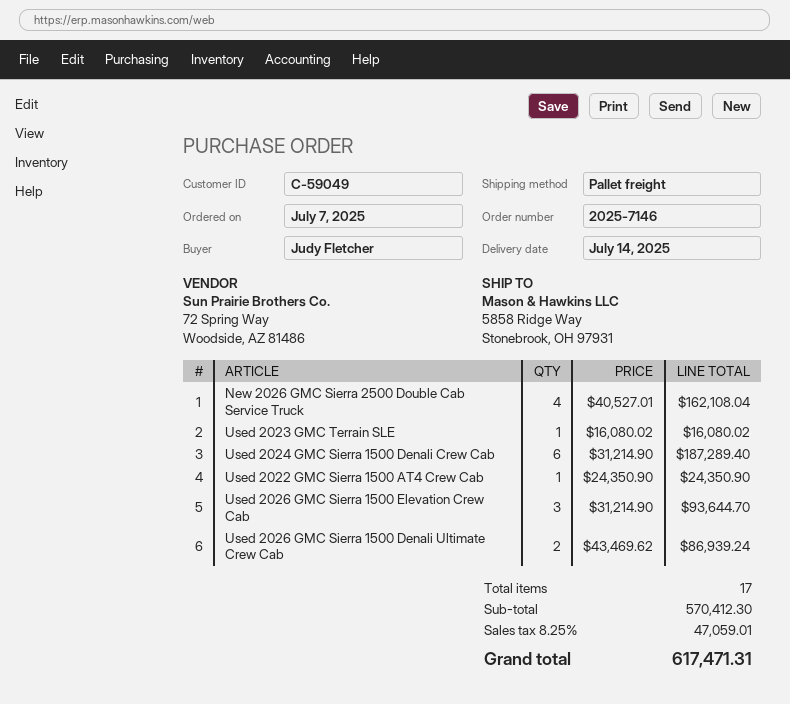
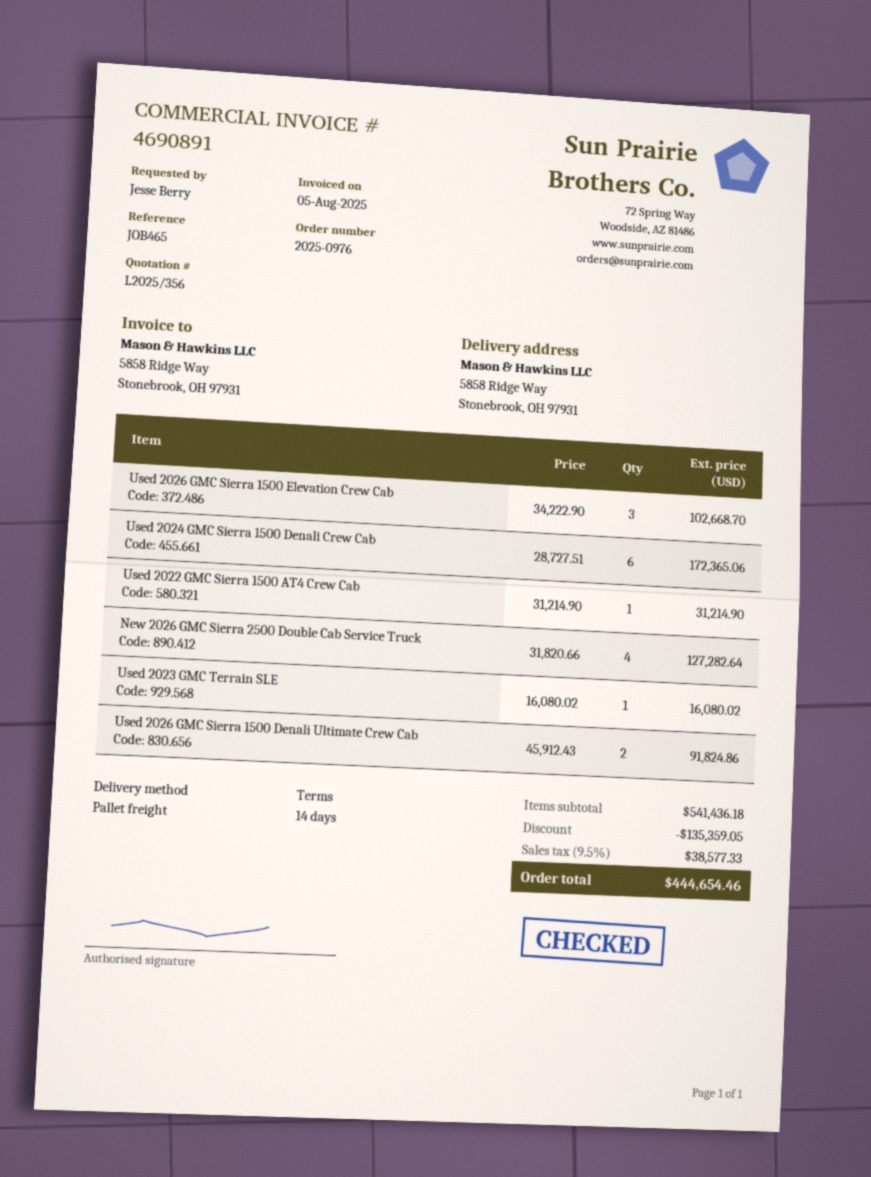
order number: 2025-7146 -> 2025-0976
ordered by: Judy Fletcher -> Jesse Berry
New 2026 GMC Sierra 2500 Double Cab Service Truck: 4 x 40527.01 = 162108.04 -> 4 x 31820.66 = 127282.64
Used 2024 GMC Sierra 1500 Denali Crew Cab: 6 x 31214.90 = 187289.40 -> 6 x 28727.51 = 172365.06
Used 2022 GMC Sierra 1500 AT4 Crew Cab: 1 x 24350.90 = 24350.90 -> 1 x 31214.90 = 31214.90
Used 2026 GMC Sierra 1500 Elevation Crew Cab: 3 x 31214.90 = 93644.70 -> 3 x 34222.90 = 102668.70
Used 2026 GMC Sierra 1500 Denali Ultimate Crew Cab: 2 x 43469.62 = 86939.24 -> 2 x 45912.43 = 91824.86
subtotal: 570412.30 -> 541436.18
discount: none -> 135359.05
tax: 8.25% = 47059.01 -> 9.5% = 38577.33
total: 617471.31 -> 444654.46

